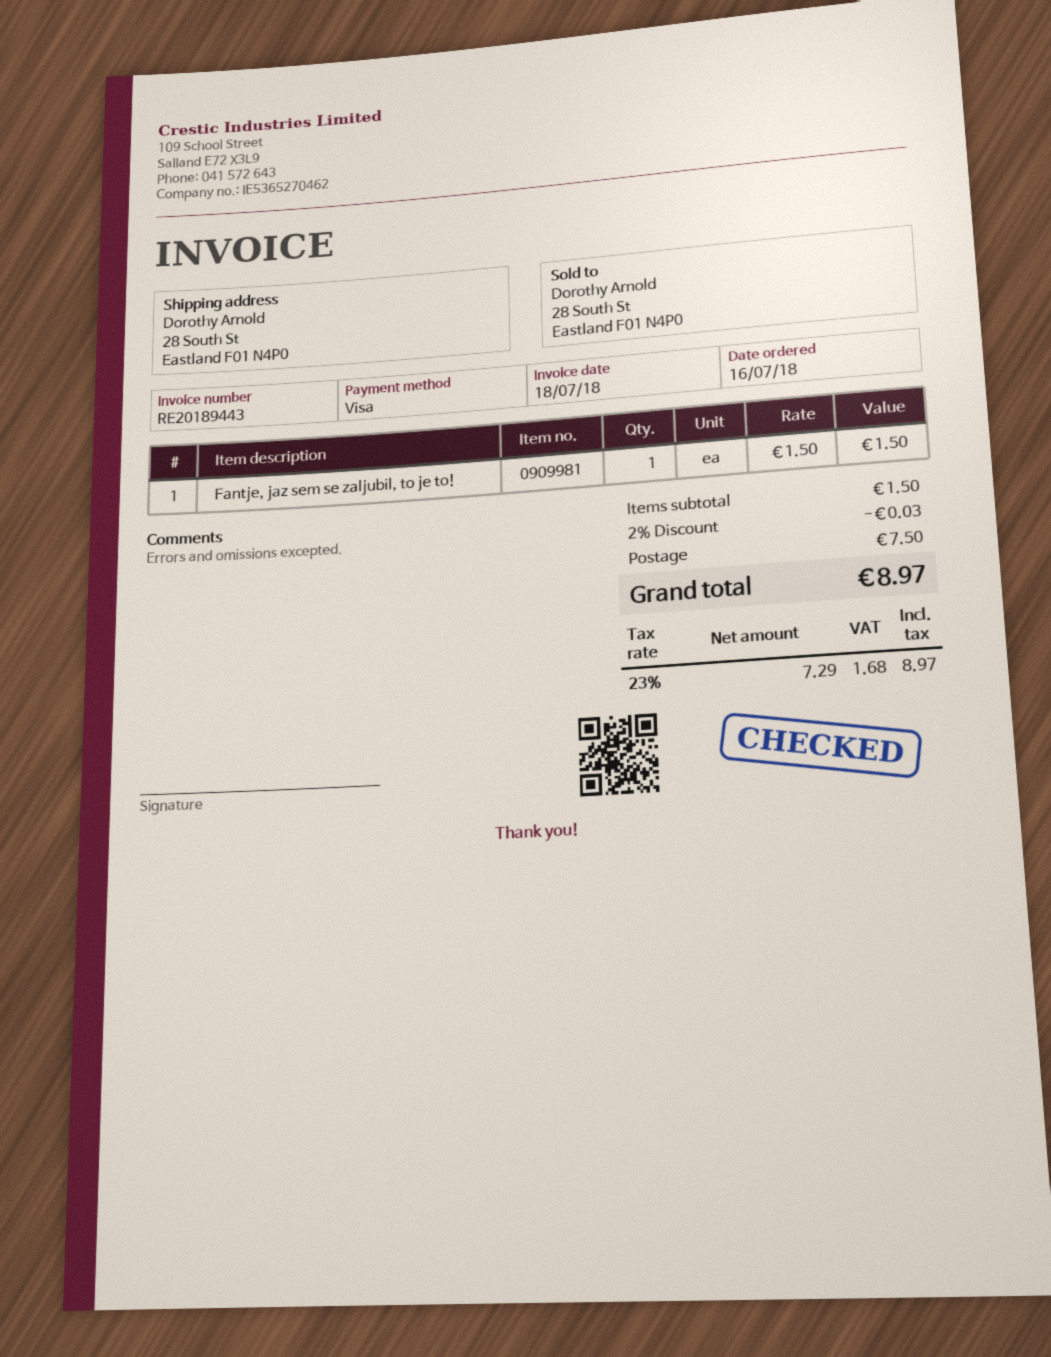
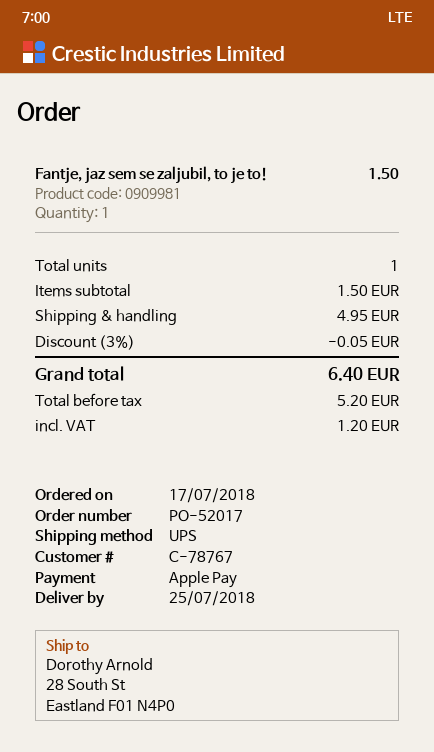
order date: 2018-07-16 -> 2018-07-17
payment method: Visa -> Apple Pay
discount: 2% = 0.03 -> 3% = 0.05
shipping: 7.50 -> 4.95
net: 7.29 -> 5.20
tax: 1.68 -> 1.20
total: 8.97 -> 6.40

